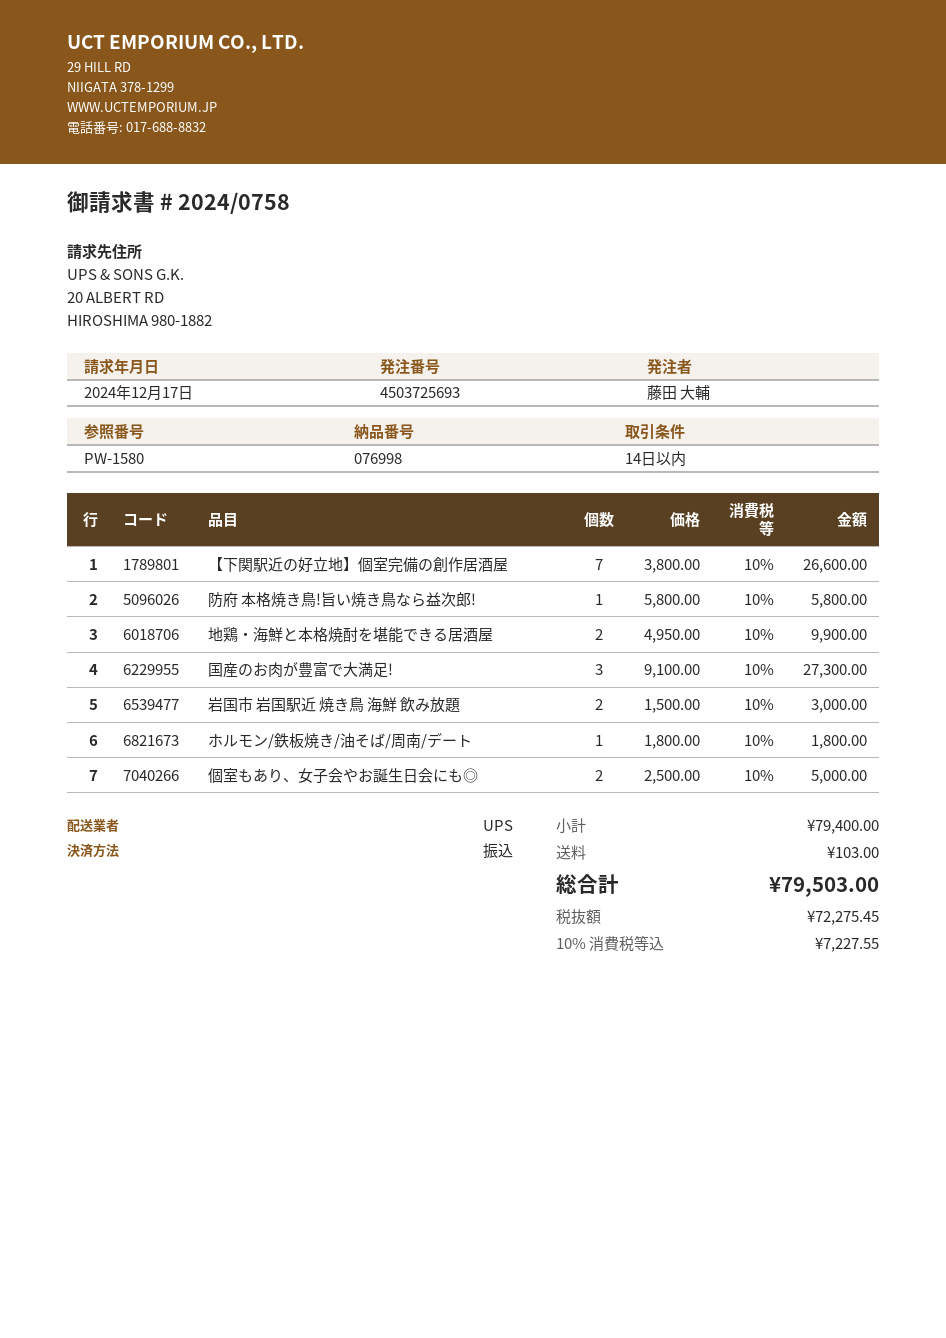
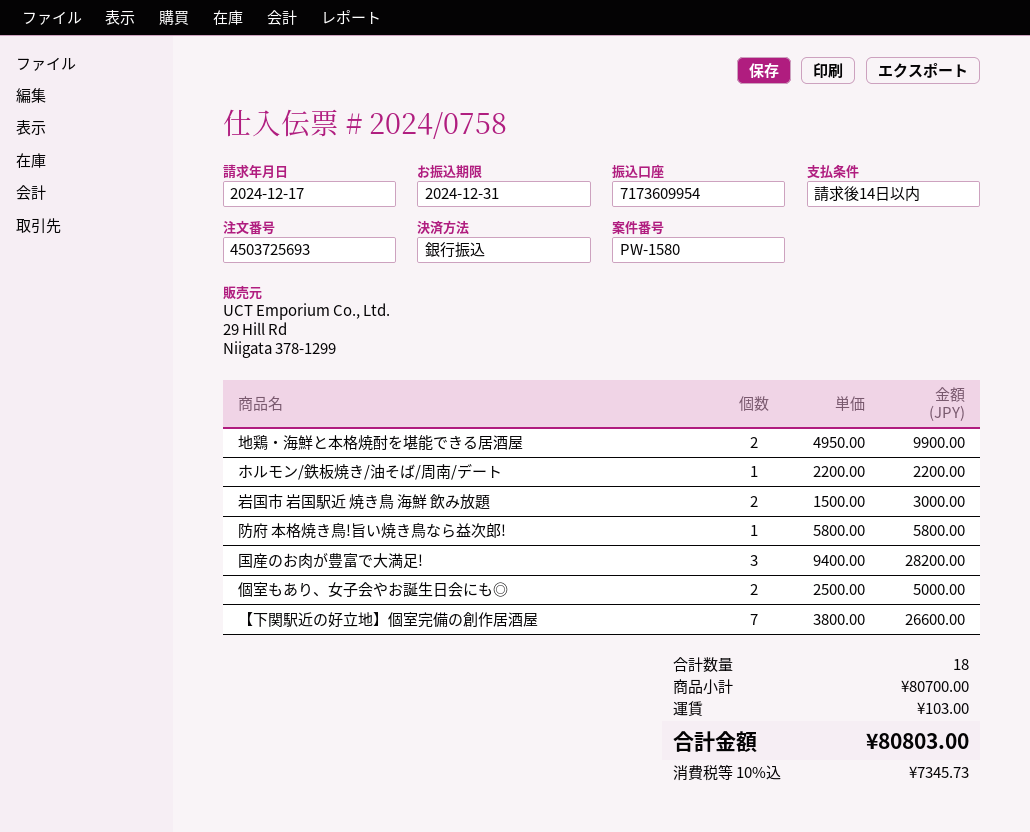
国産のお肉が豊富で大満足!: 3 x 9100.00 = 27300.00 -> 3 x 9400.00 = 28200.00
ホルモン/鉄板焼き/油そば/周南/デート: 1 x 1800.00 = 1800.00 -> 1 x 2200.00 = 2200.00
subtotal: 79400.00 -> 80700.00
tax: 10% = 7227.55 -> 10% = 7345.73
total: 79503.00 -> 80803.00

